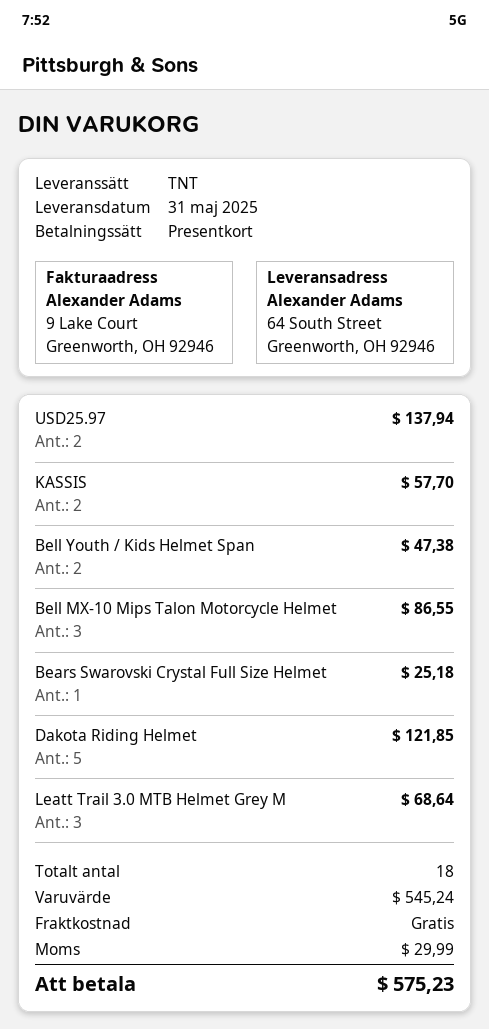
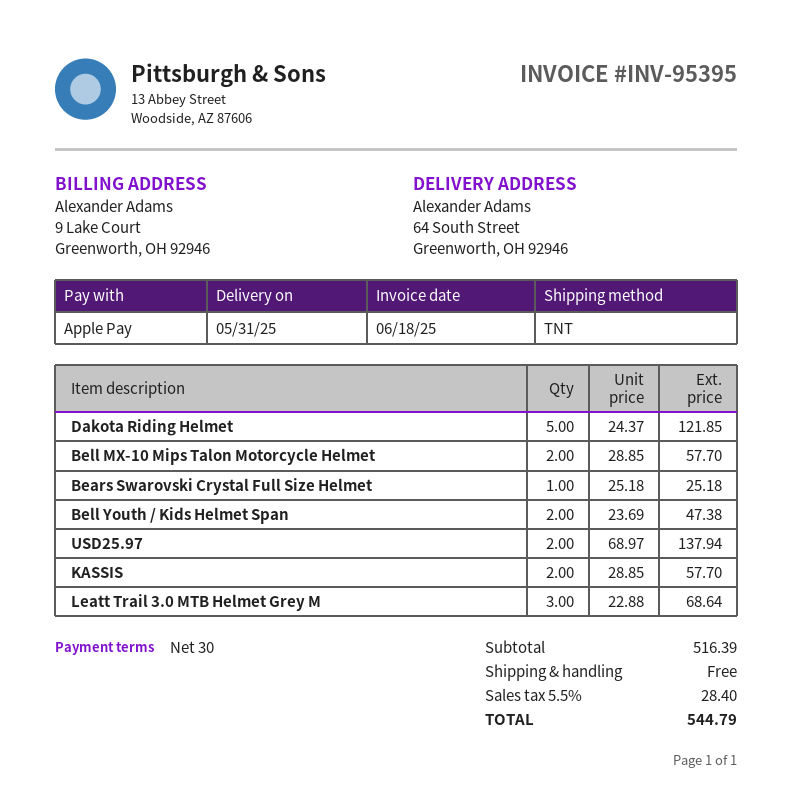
payment method: gift card -> Apple Pay
Bell MX-10 Mips Talon Motorcycle Helmet: 3 for 86.55 -> 2 for 57.70
subtotal: 545.24 -> 516.39
tax: 29.99 -> 28.40
total: 575.23 -> 544.79

